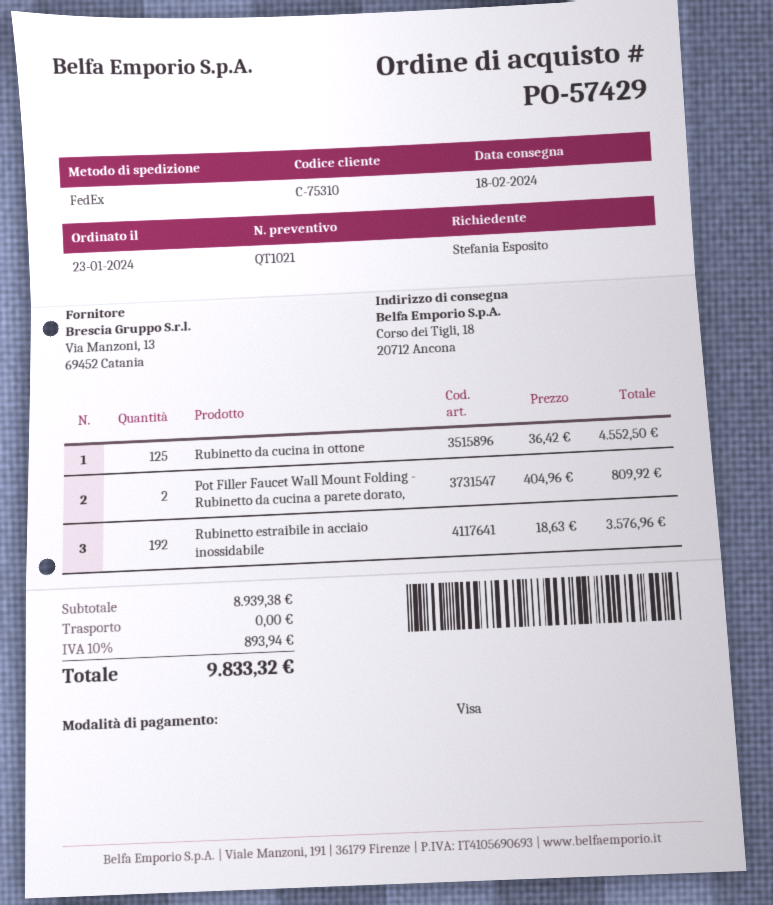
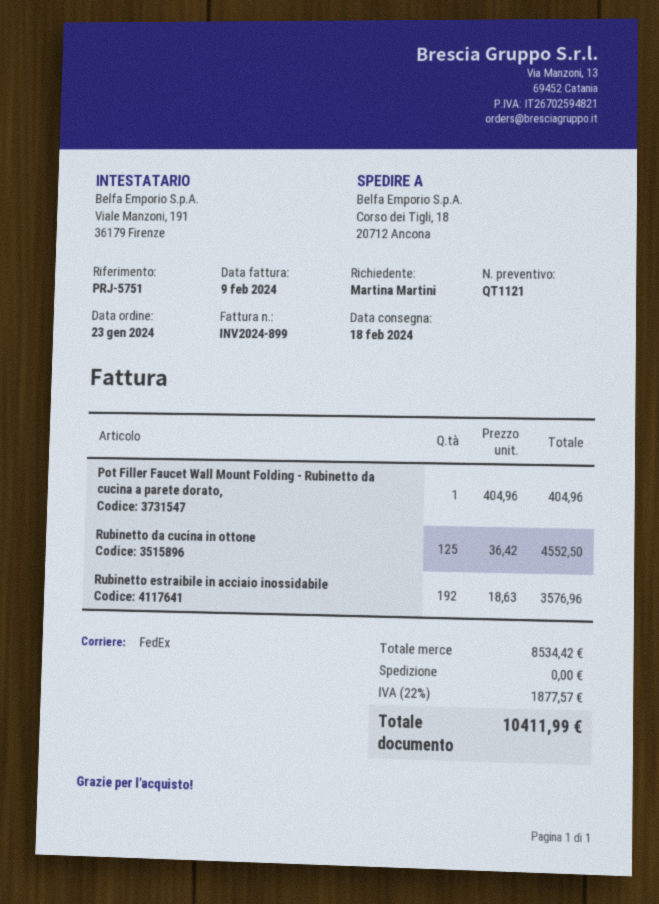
quote number: QT1021 -> QT1121
ordered by: Stefania Esposito -> Martina Martini
Pot Filler Faucet Wall Mount Folding - Rubinetto da cucina a parete dorato,: 2 x 404.96 = 809.92 -> 1 x 404.96 = 404.96
subtotal: 8939.38 -> 8534.42
tax: 10% = 893.94 -> 22% = 1877.57
total: 9833.32 -> 10411.99

